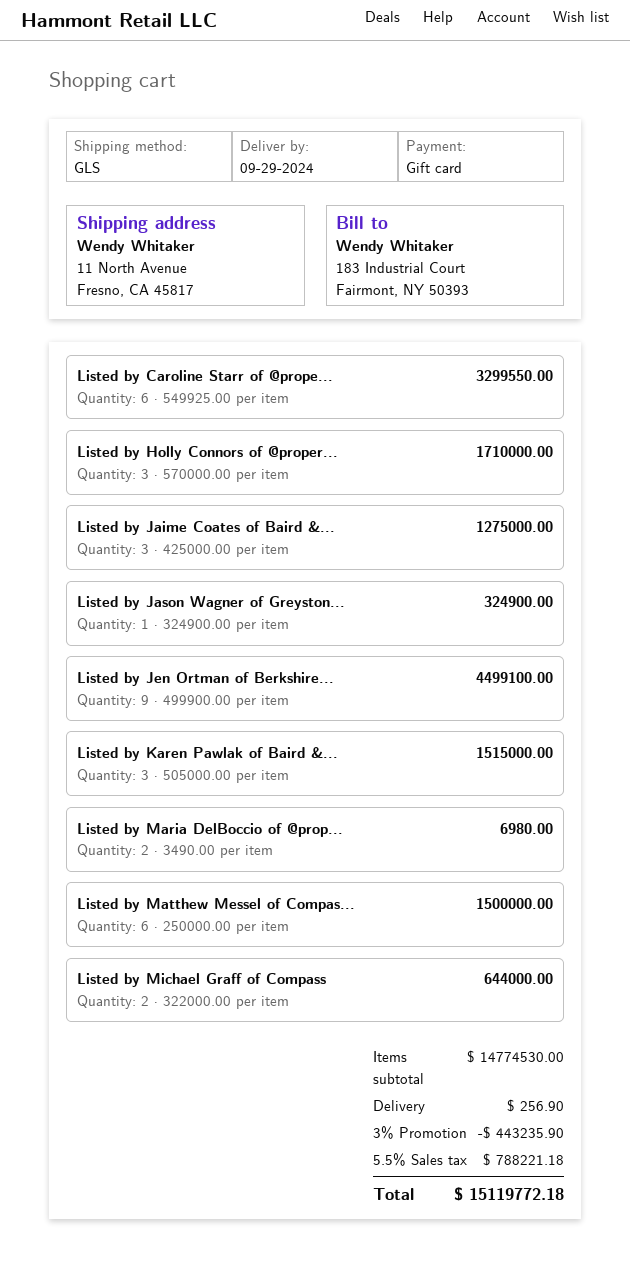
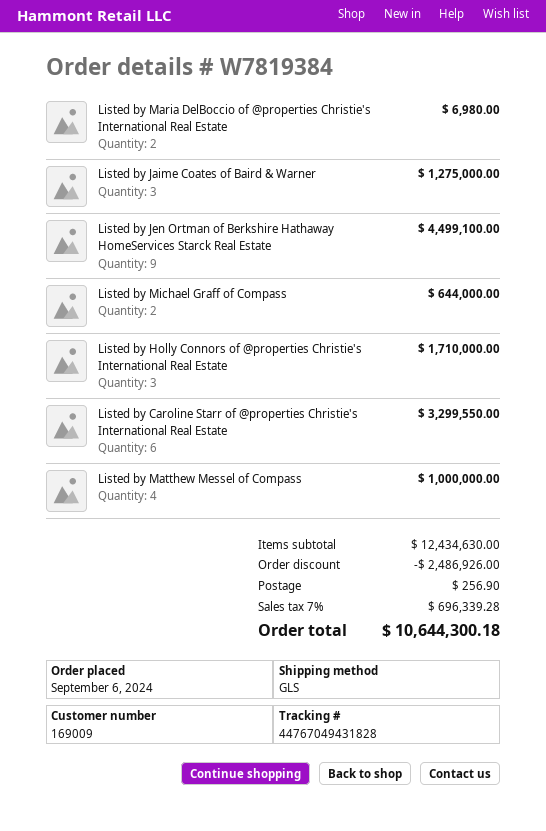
Listed by Jason Wagner of Greyston...: 1 for 324900.00 -> none
Listed by Karen Pawlak of Baird &...: 3 for 1515000.00 -> none
Listed by Matthew Messel of Compas...: 6 for 1500000.00 -> 4 for 1000000.00
subtotal: 14774530.00 -> 12434630.00
discount: 443235.90 -> 2486926.00
tax: 5.5% = 788221.18 -> 7% = 696339.28
total: 15119772.18 -> 10644300.18

